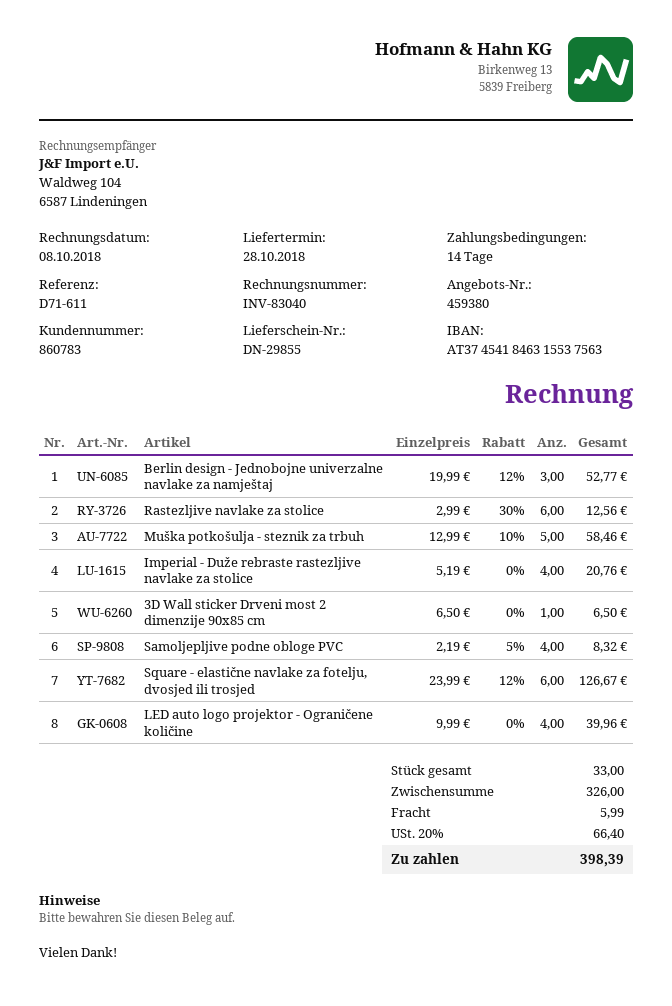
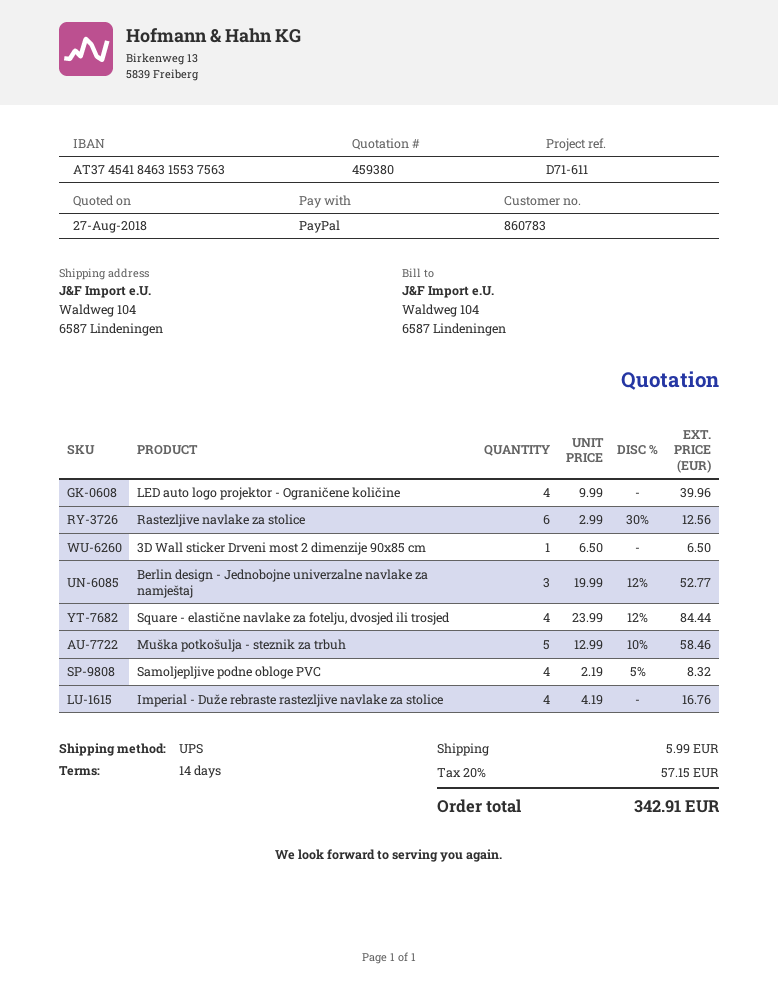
Imperial - Duže rebraste rastezljive navlake za stolice: 4 x 5.19 = 20.76 -> 4 x 4.19 = 16.76
Square - elastične navlake za fotelju, dvosjed ili trosjed: 6 x 23.99 - 12% = 126.67 -> 4 x 23.99 - 12% = 84.44
tax: 20% = 66.40 -> 20% = 57.15
total: 398.39 -> 342.91

